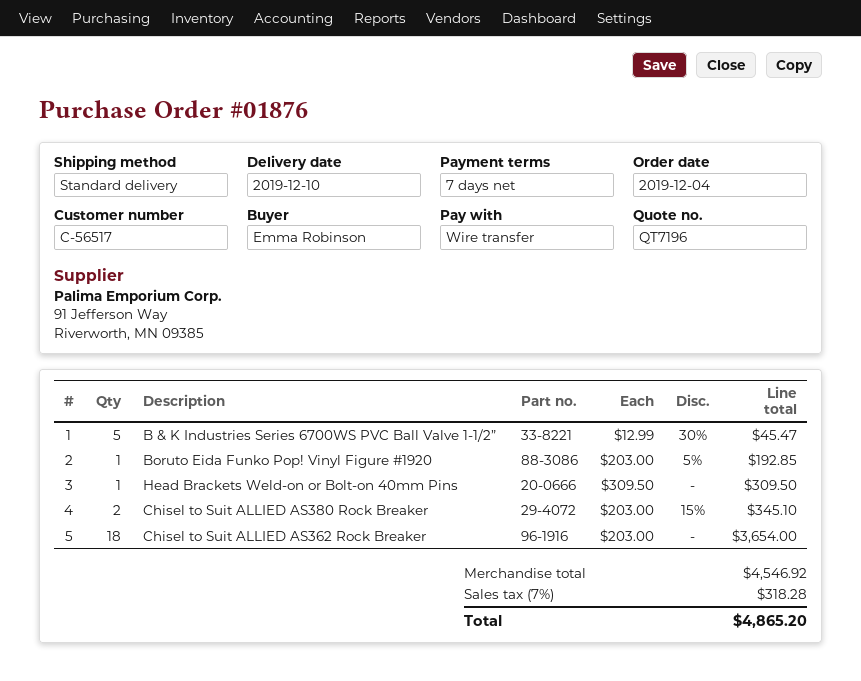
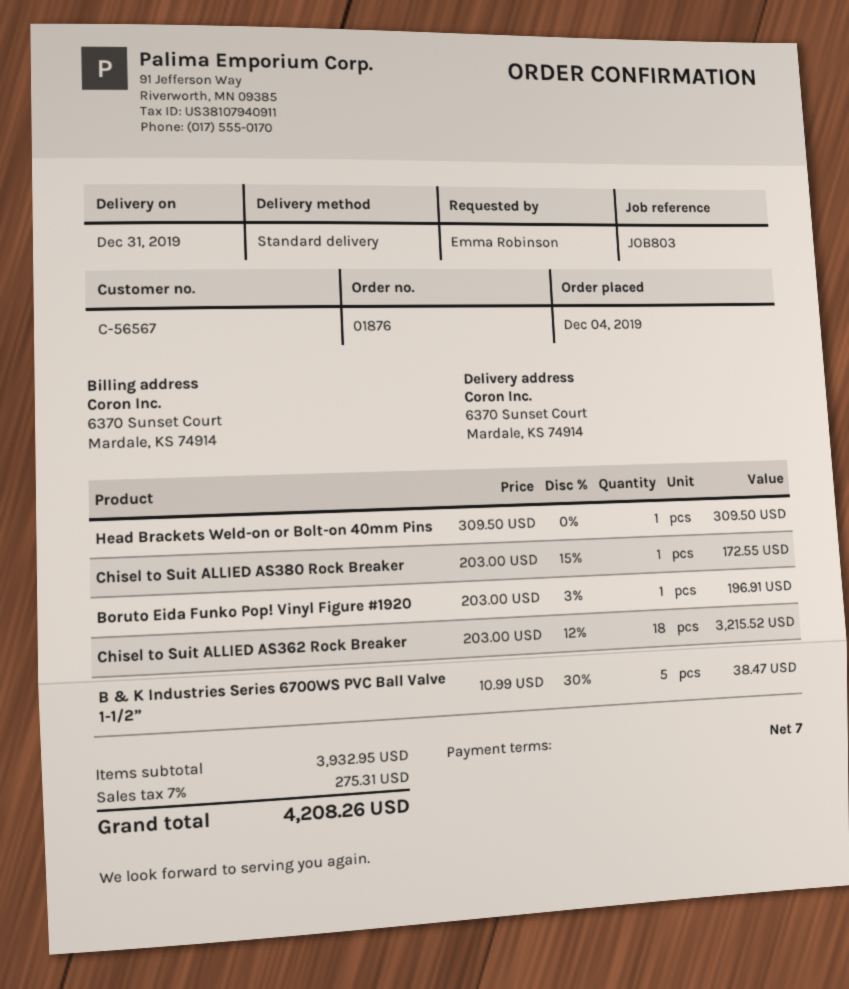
delivery date: 2019-12-10 -> 2019-12-31
customer number: C-56517 -> C-56567
B & K Industries Series 6700WS PVC Ball Valve 1-1/2”: 5 x 12.99 - 30% = 45.47 -> 5 x 10.99 - 30% = 38.47
Boruto Eida Funko Pop! Vinyl Figure #1920: 1 x 203.00 - 5% = 192.85 -> 1 x 203.00 - 3% = 196.91
Chisel to Suit ALLIED AS380 Rock Breaker: 2 x 203.00 - 15% = 345.10 -> 1 x 203.00 - 15% = 172.55
Chisel to Suit ALLIED AS362 Rock Breaker: 18 x 203.00 = 3654.00 -> 18 x 203.00 - 12% = 3215.52
subtotal: 4546.92 -> 3932.95
tax: 7% = 318.28 -> 7% = 275.31
total: 4865.20 -> 4208.26

